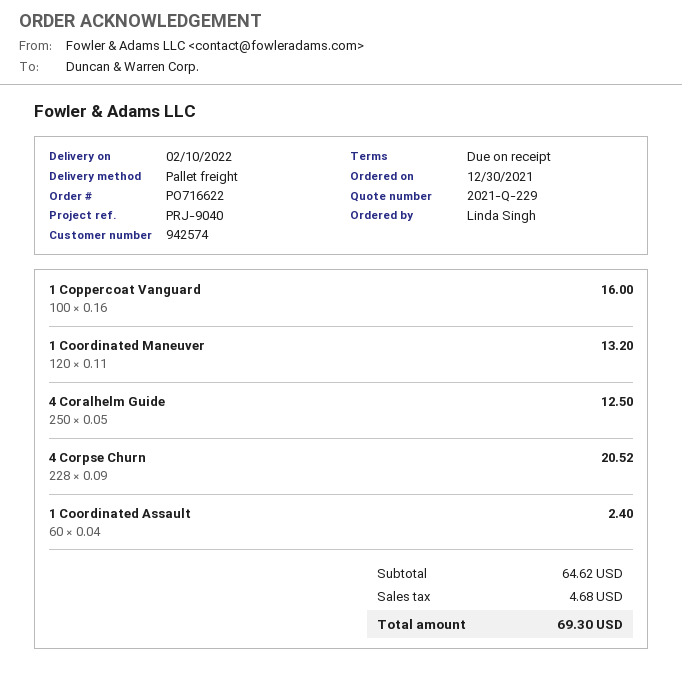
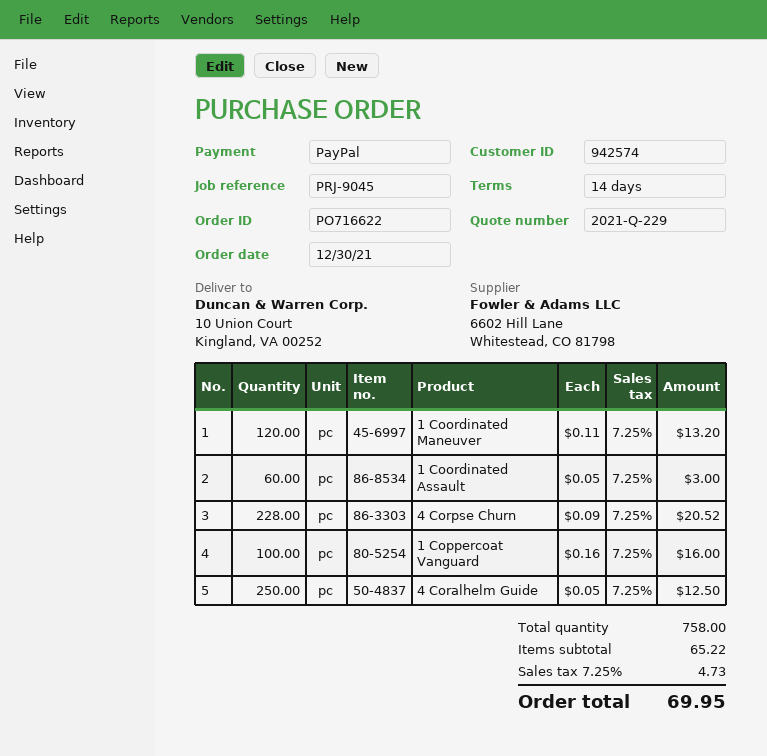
payment terms: on receipt -> 14 days
reference: PRJ-9040 -> PRJ-9045
1 Coordinated Assault: 60 x 0.04 = 2.40 -> 60 x 0.05 = 3.00
subtotal: 64.62 -> 65.22
tax: 4.68 -> 4.73
total: 69.30 -> 69.95

